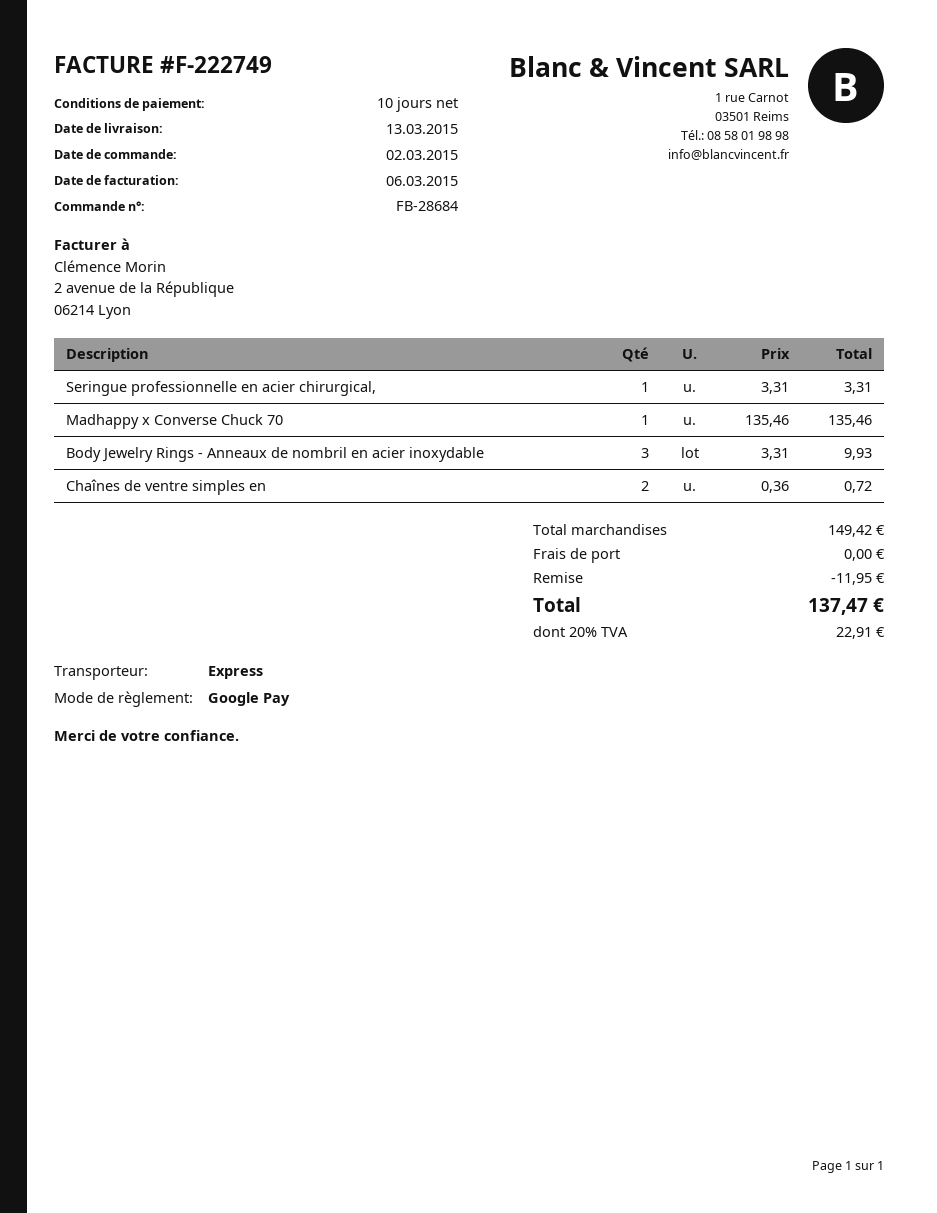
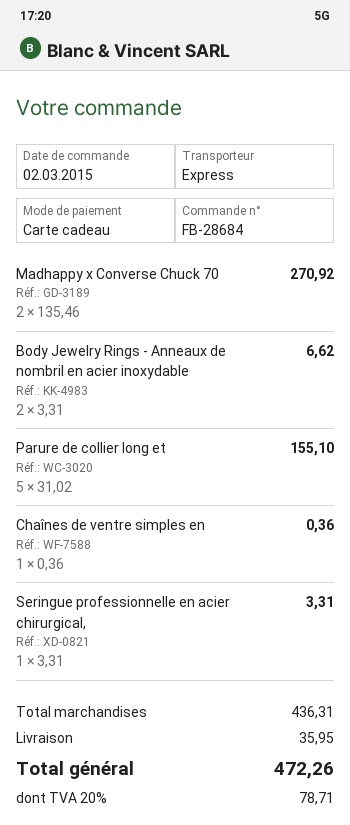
payment method: Google Pay -> gift card
Madhappy x Converse Chuck 70: 1 x 135.46 = 135.46 -> 2 x 135.46 = 270.92
Body Jewelry Rings - Anneaux de nombril en acier inoxydable: 3 x 3.31 = 9.93 -> 2 x 3.31 = 6.62
Chaînes de ventre simples en: 2 x 0.36 = 0.72 -> 1 x 0.36 = 0.36
Parure de collier long et: none -> 5 x 31.02 = 155.10
subtotal: 149.42 -> 436.31
discount: 11.95 -> none
shipping: 0.00 -> 35.95
tax: 20% = 22.91 -> 20% = 78.71
total: 137.47 -> 472.26

